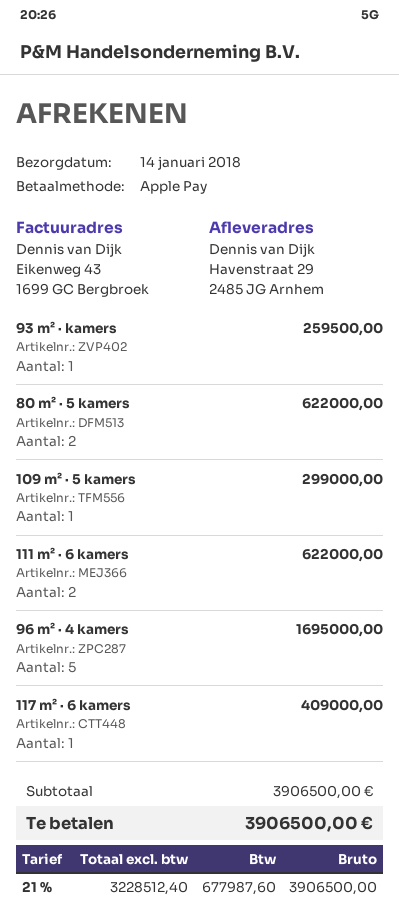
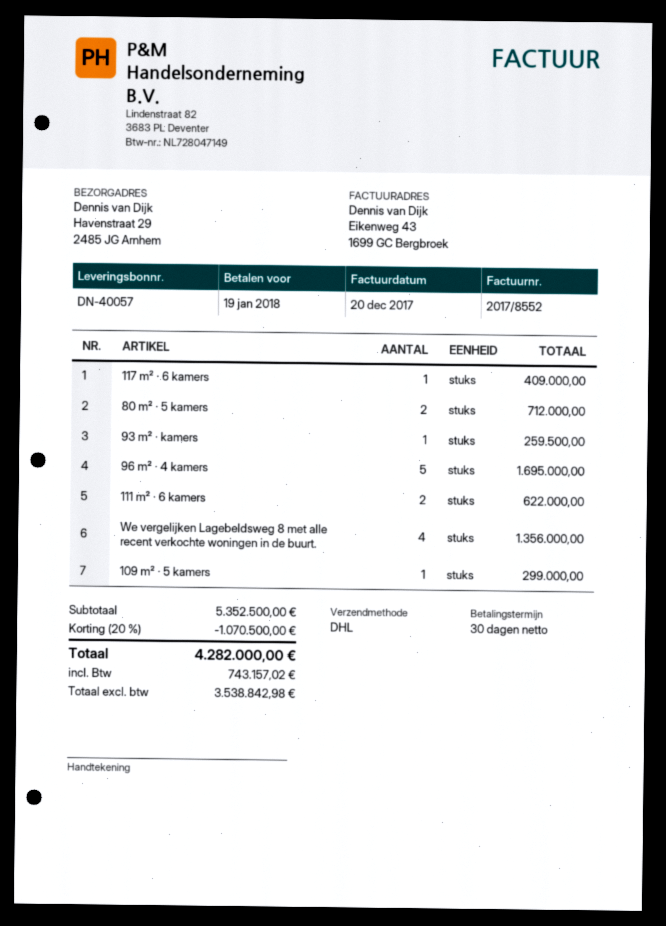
80 m² · 5 kamers: 2 for 622000.00 -> 2 for 712000.00
We vergelijken Lagebeldsweg 8 met alle recent verkochte woningen in de buurt.: none -> 4 for 1356000.00
subtotal: 3906500.00 -> 5352500.00
discount: none -> 20% = 1070500.00
net: 3228512.40 -> 3538842.98
tax: 677987.60 -> 743157.02
total: 3906500.00 -> 4282000.00

